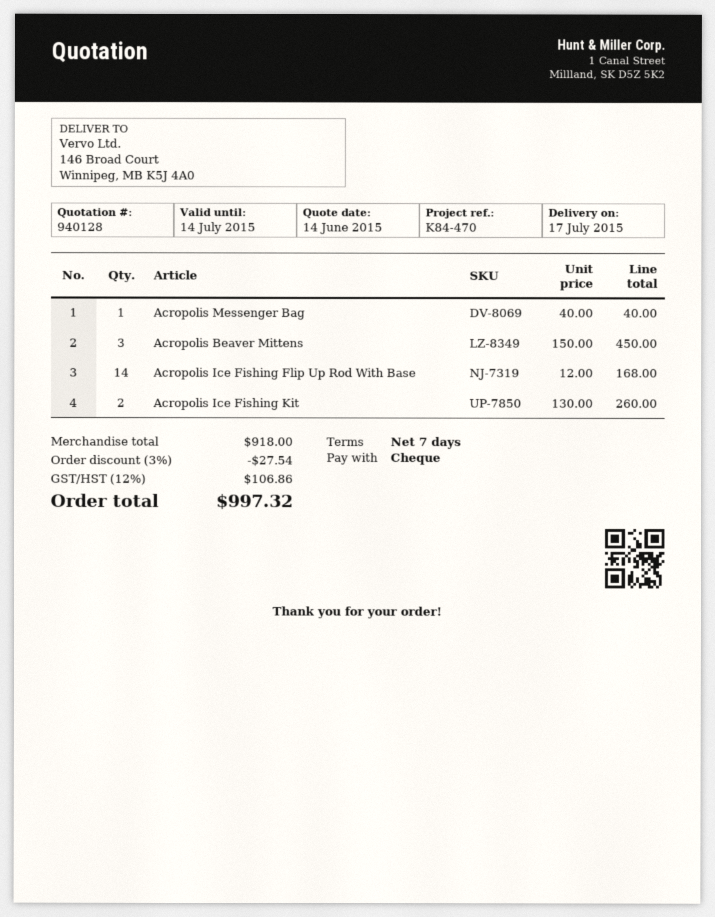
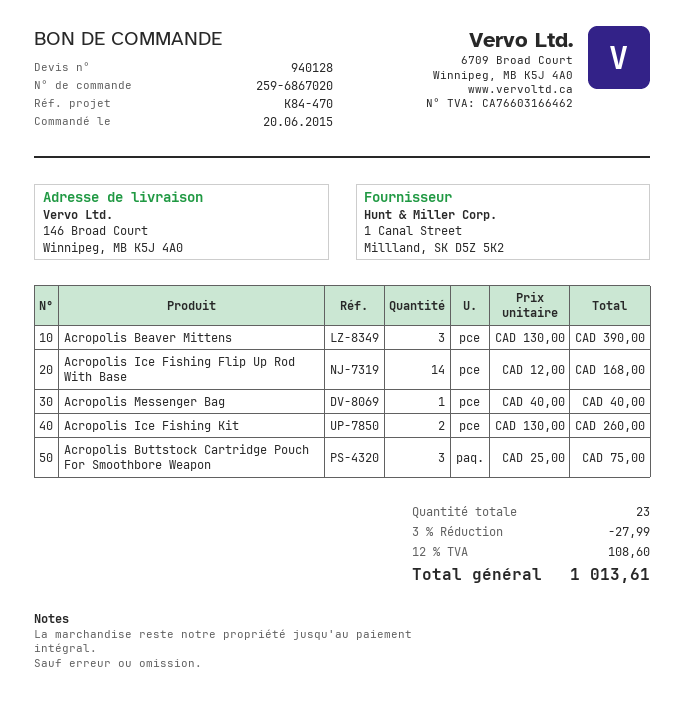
Acropolis Beaver Mittens: 3 x 150.00 = 450.00 -> 3 x 130.00 = 390.00
Acropolis Buttstock Cartridge Pouch For Smoothbore Weapon: none -> 3 x 25.00 = 75.00
discount: 3% = 27.54 -> 3% = 27.99
tax: 12% = 106.86 -> 12% = 108.60
total: 997.32 -> 1013.61

